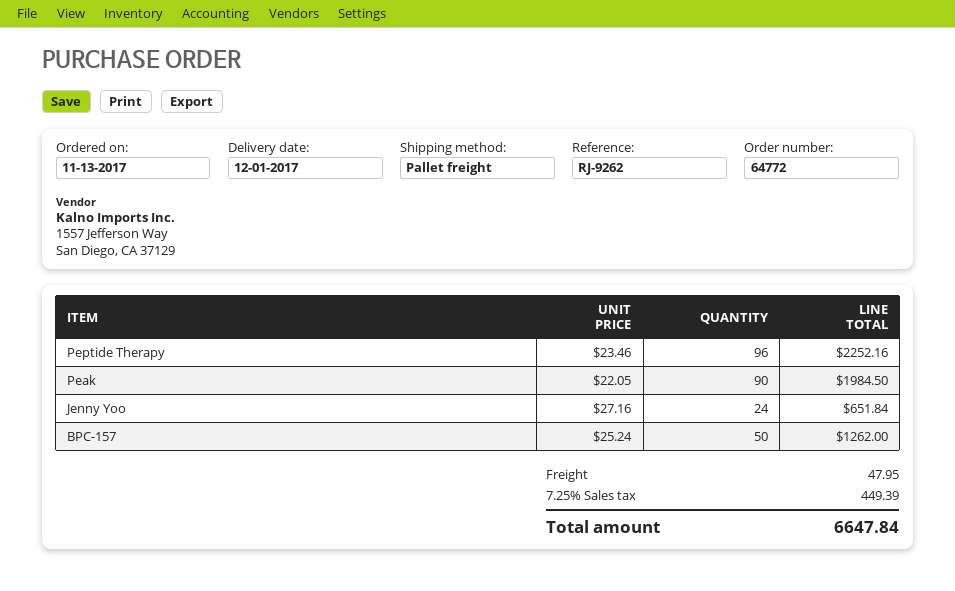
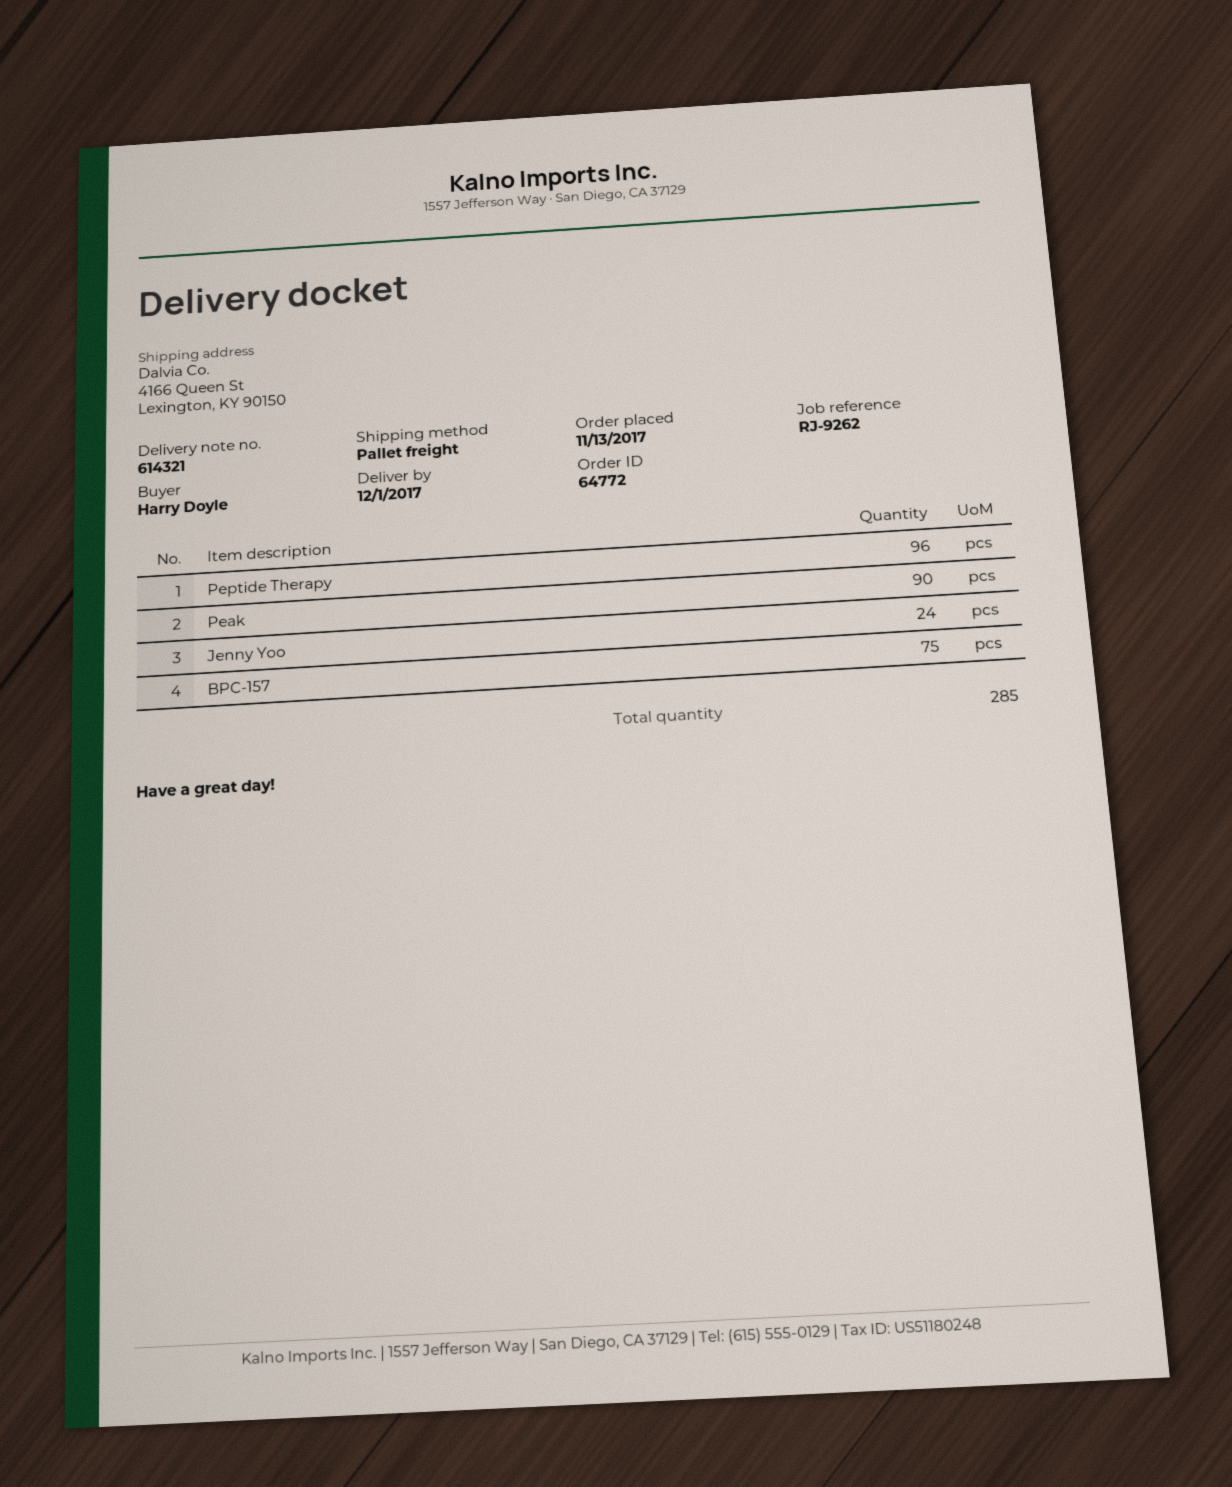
BPC-157: 50 -> 75

